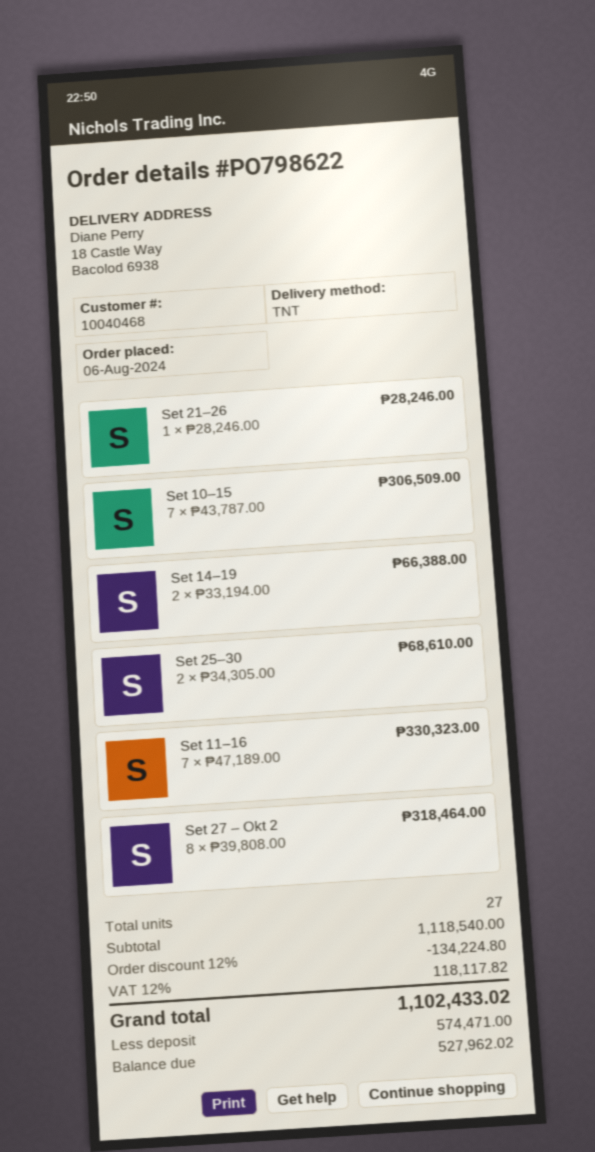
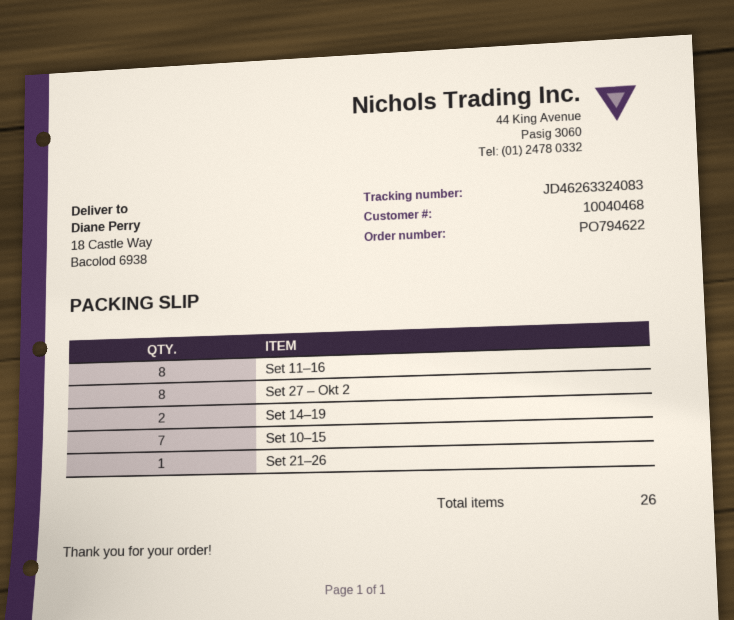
order number: PO798622 -> PO794622
Set 25–30: 2 -> none
Set 11–16: 7 -> 8
total quantity: 27 -> 26

